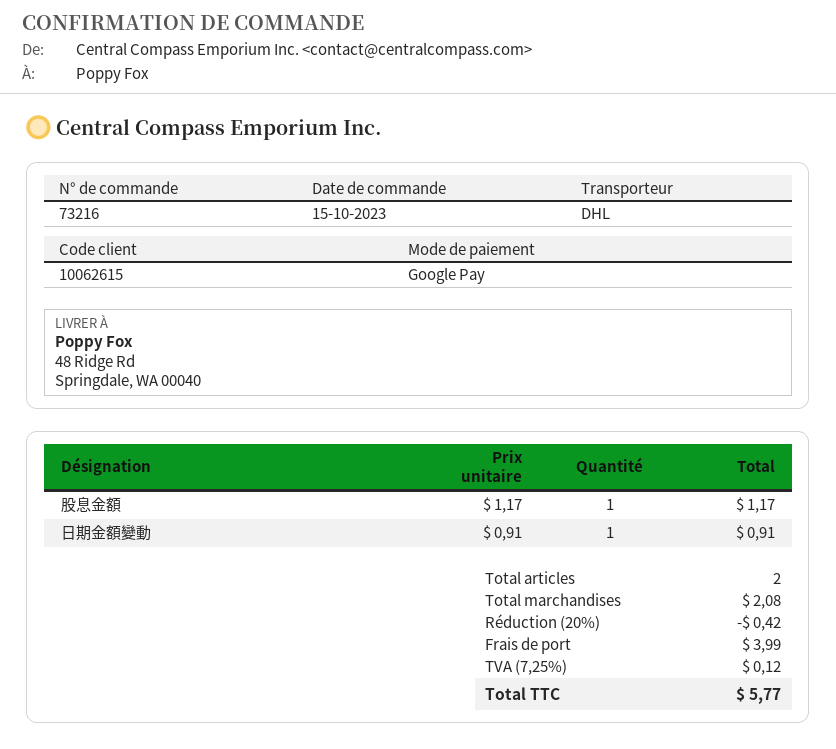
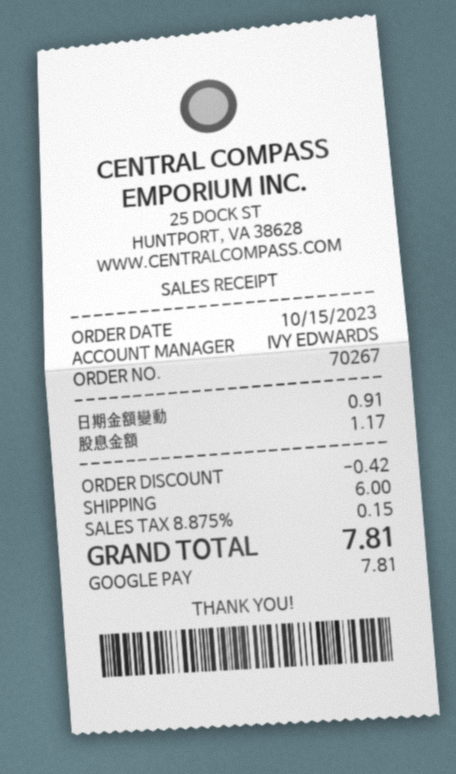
order number: 73216 -> 70267
shipping: 3.99 -> 6.00
tax: 7.25% = 0.12 -> 8.875% = 0.15
total: 5.77 -> 7.81

